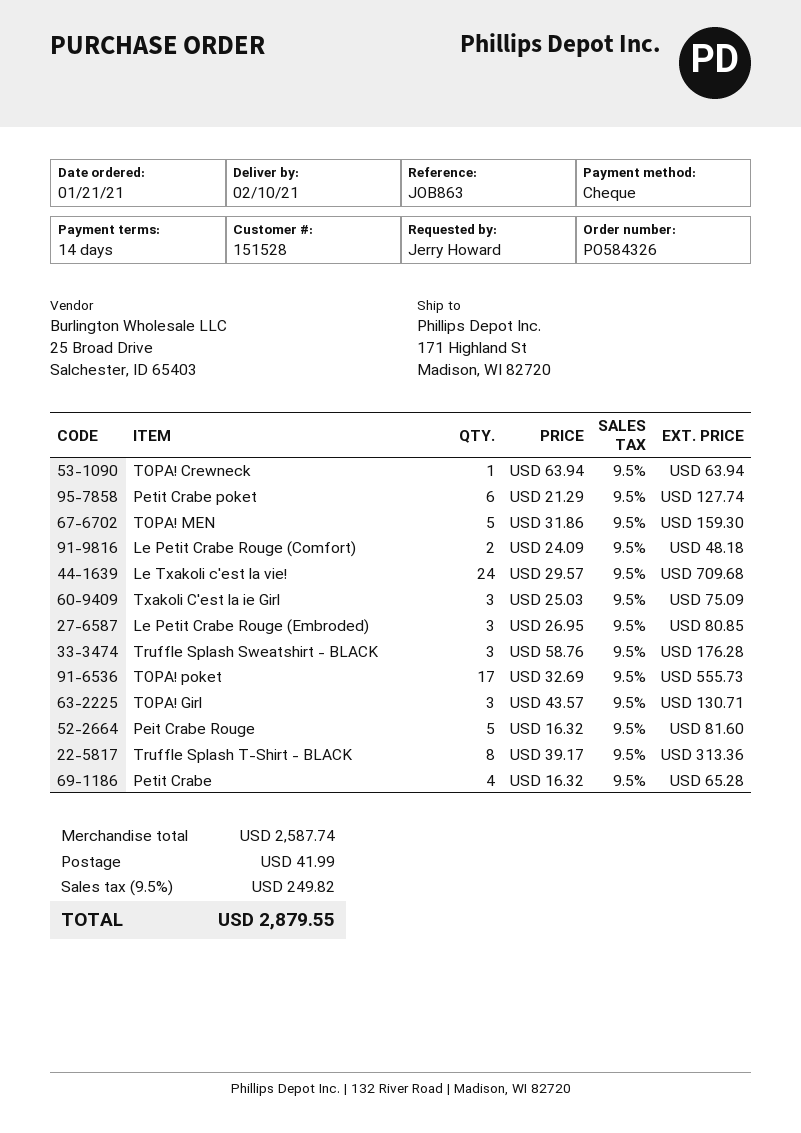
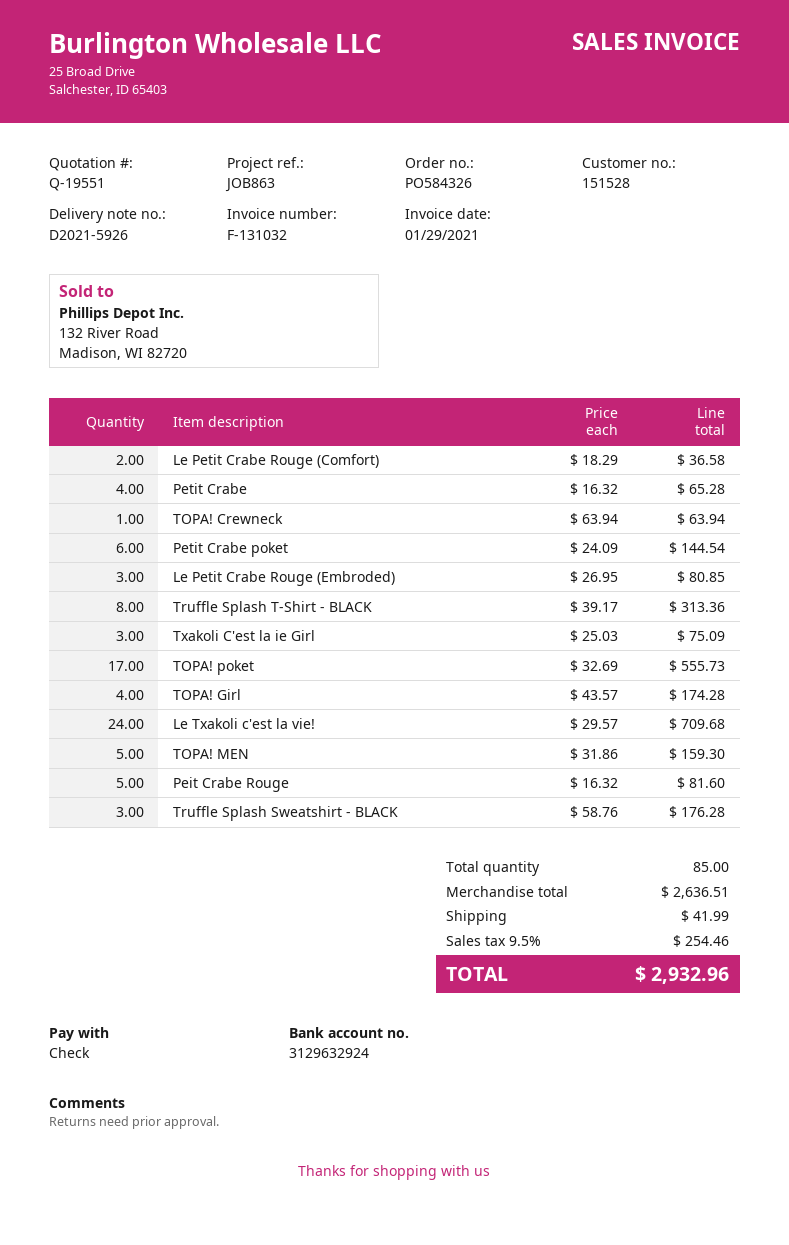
Petit Crabe poket: 6 x 21.29 = 127.74 -> 6 x 24.09 = 144.54
Le Petit Crabe Rouge (Comfort): 2 x 24.09 = 48.18 -> 2 x 18.29 = 36.58
TOPA! Girl: 3 x 43.57 = 130.71 -> 4 x 43.57 = 174.28
subtotal: 2587.74 -> 2636.51
tax: 9.5% = 249.82 -> 9.5% = 254.46
total: 2879.55 -> 2932.96

